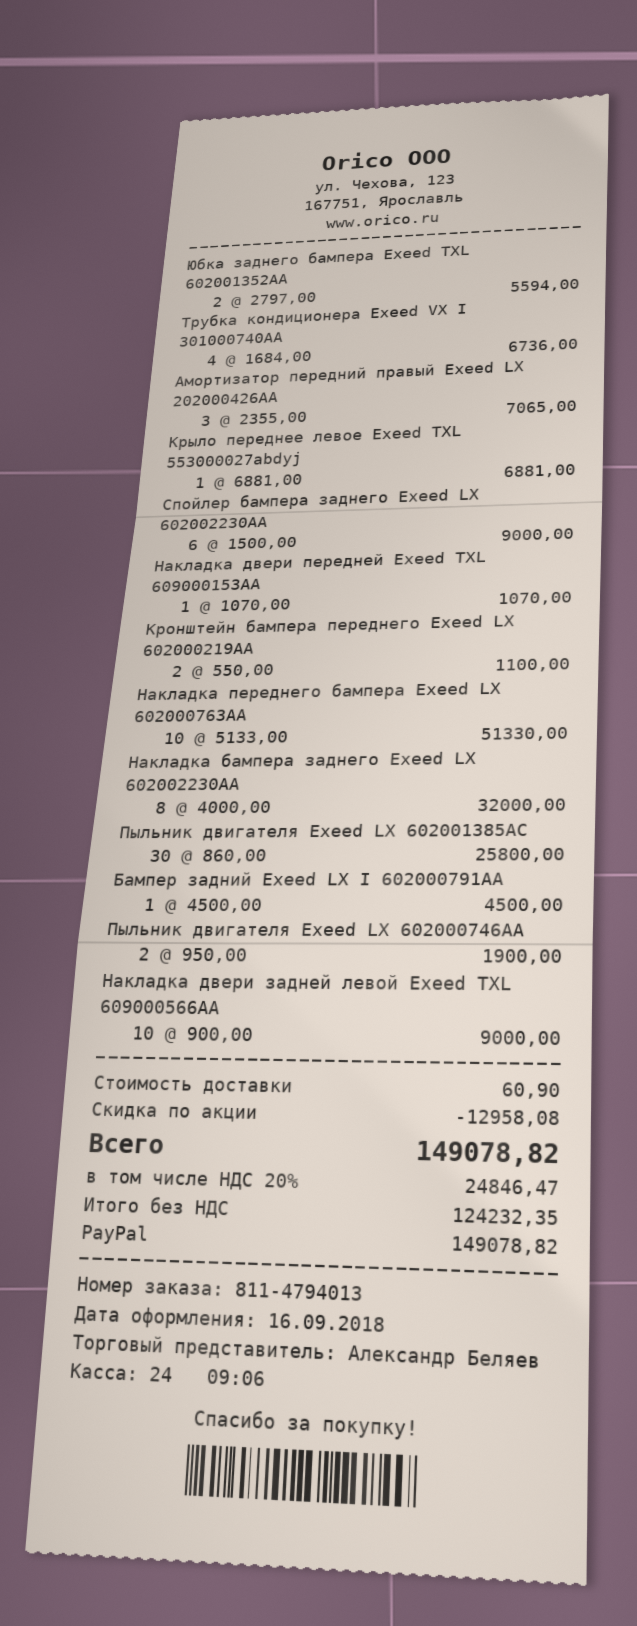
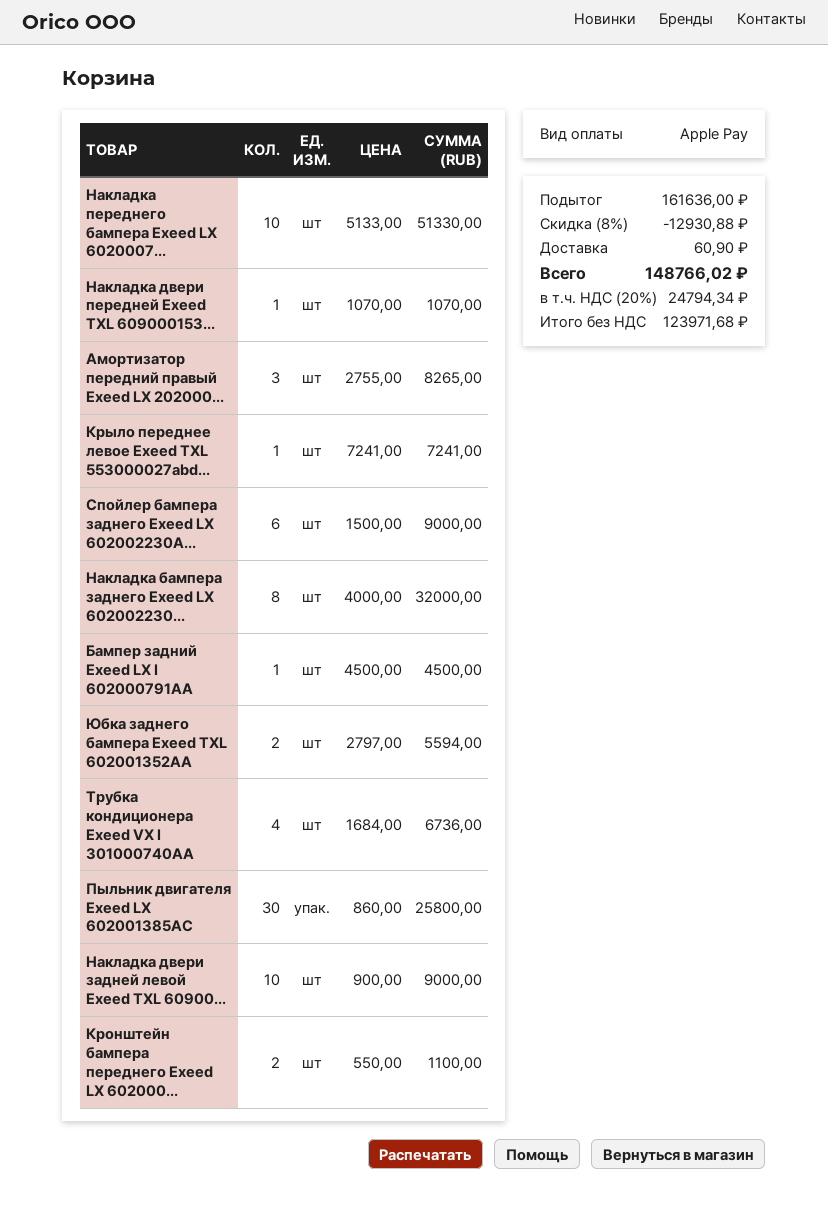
payment method: PayPal -> Apple Pay
Амортизатор передний правый Exeed LX 202000426AA: 3 x 2355.00 = 7065.00 -> 3 x 2755.00 = 8265.00
Крыло переднее левое Exeed TXL 553000027abdyj: 1 x 6881.00 = 6881.00 -> 1 x 7241.00 = 7241.00
Пыльник двигателя Exeed LX 602000746AA: 2 x 950.00 = 1900.00 -> none
discount: 12958.08 -> 12930.88
net: 124232.35 -> 123971.68
tax: 20% = 24846.47 -> 20% = 24794.34
total: 149078.82 -> 148766.02

